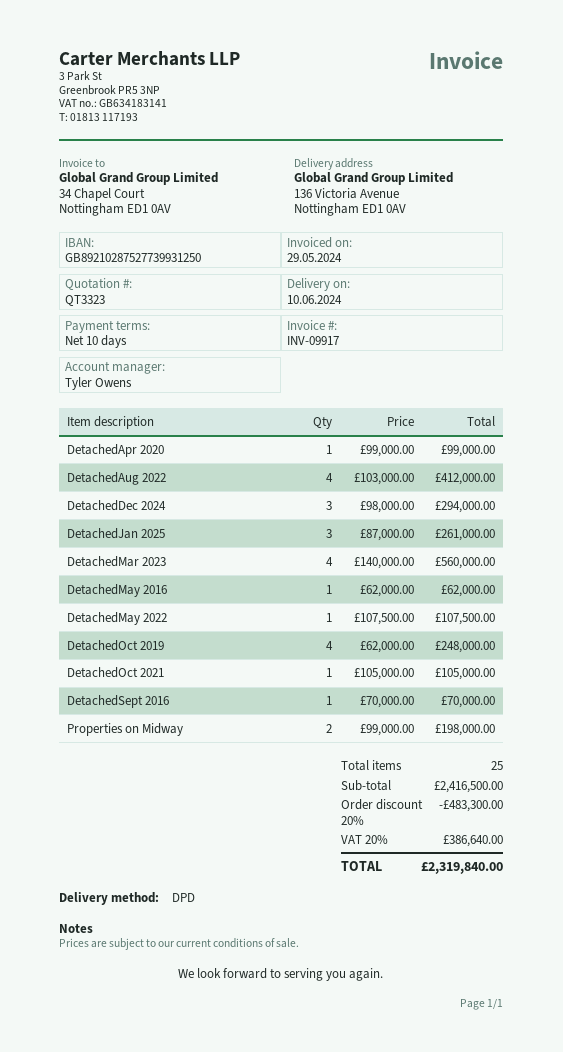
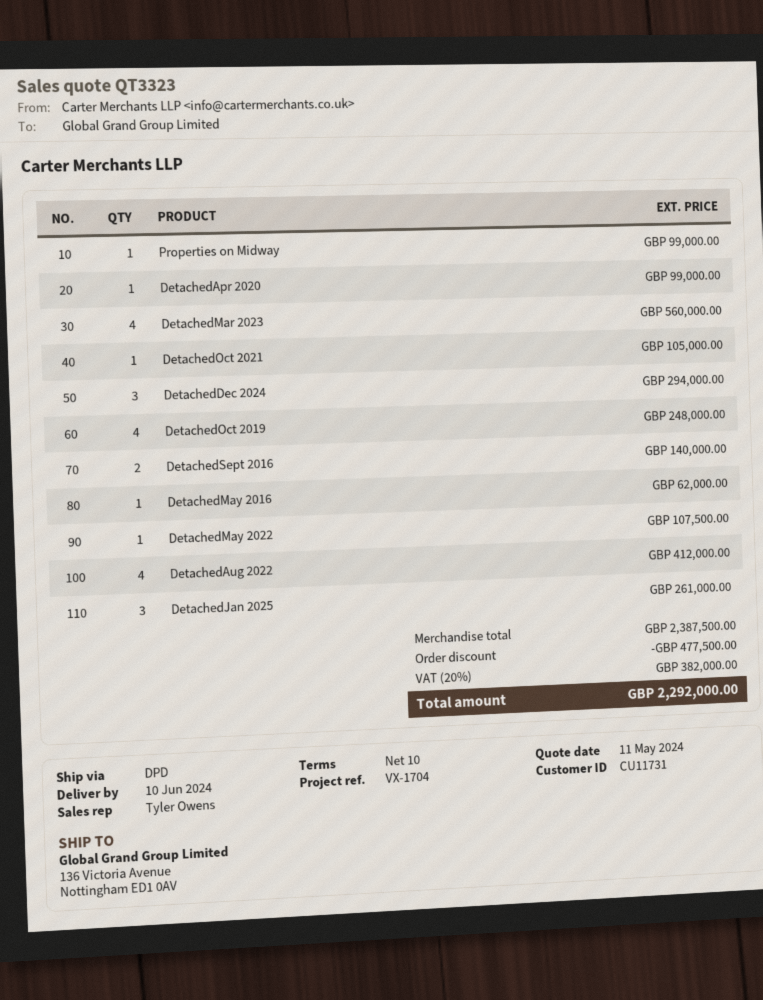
DetachedSept 2016: 1 for 70000.00 -> 2 for 140000.00
Properties on Midway: 2 for 198000.00 -> 1 for 99000.00
subtotal: 2416500.00 -> 2387500.00
discount: 483300.00 -> 477500.00
tax: 20% = 386640.00 -> 20% = 382000.00
total: 2319840.00 -> 2292000.00

